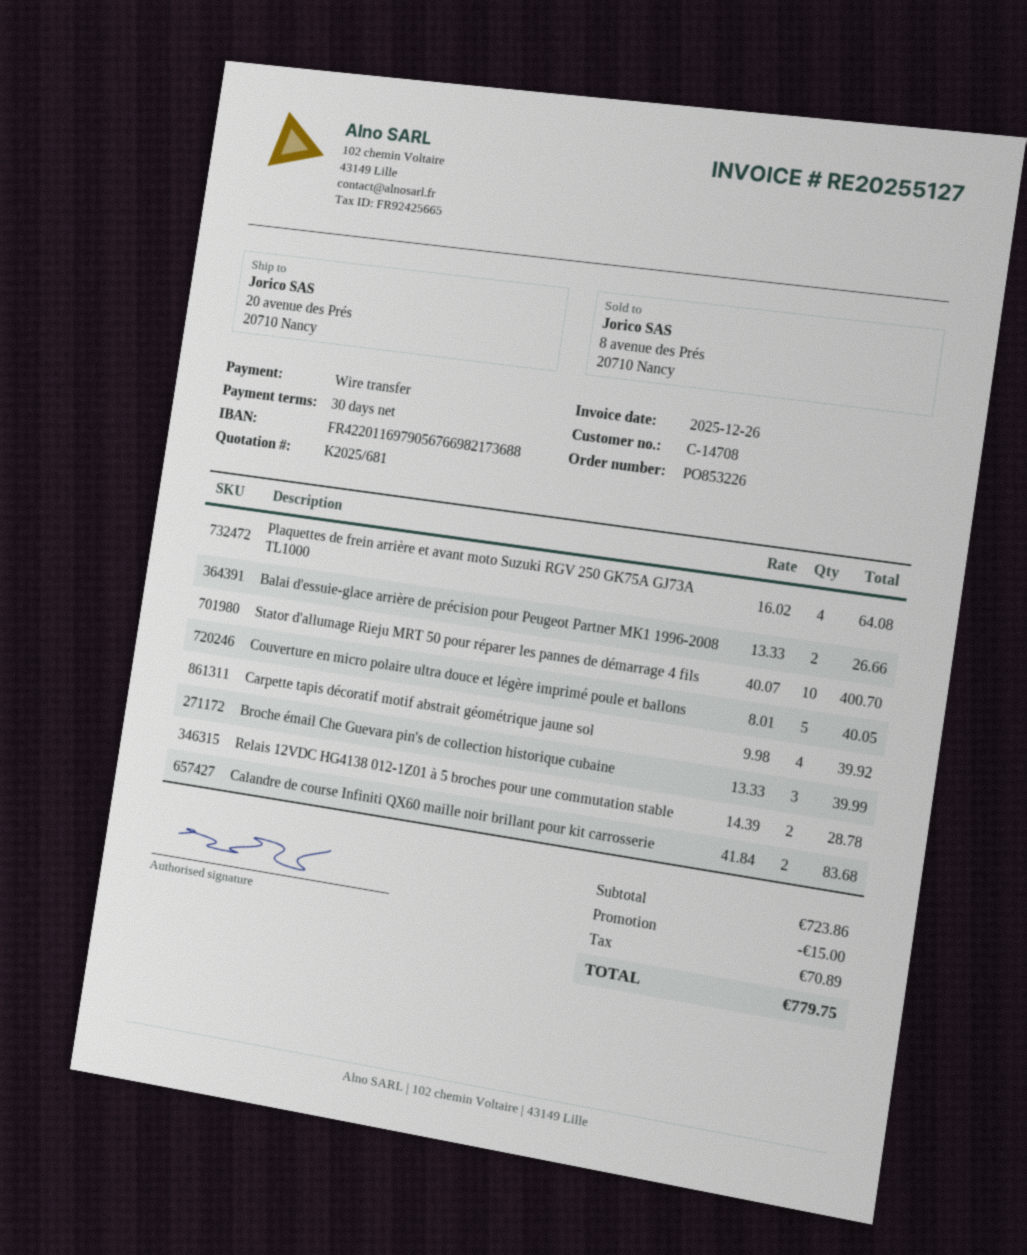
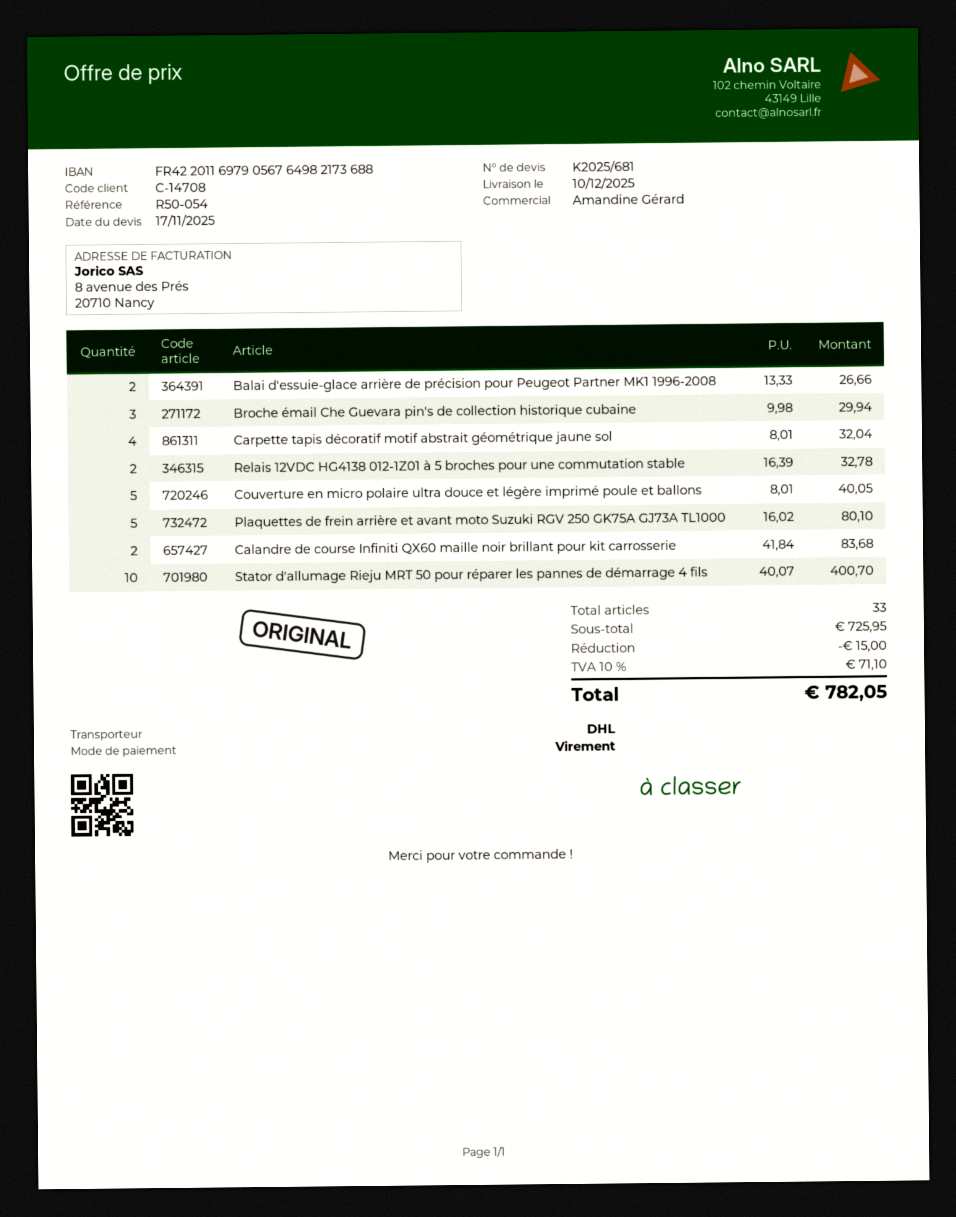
bank account: FR4220116979056766982173688 -> FR4220116979056764982173688
Plaquettes de frein arrière et avant moto Suzuki RGV 250 GK75A GJ73A TL1000: 4 x 16.02 = 64.08 -> 5 x 16.02 = 80.10
Carpette tapis décoratif motif abstrait géométrique jaune sol: 4 x 9.98 = 39.92 -> 4 x 8.01 = 32.04
Broche émail Che Guevara pin's de collection historique cubaine: 3 x 13.33 = 39.99 -> 3 x 9.98 = 29.94
Relais 12VDC HG4138 012-1Z01 à 5 broches pour une commutation stable: 2 x 14.39 = 28.78 -> 2 x 16.39 = 32.78
subtotal: 723.86 -> 725.95
tax: 70.89 -> 71.10
total: 779.75 -> 782.05

